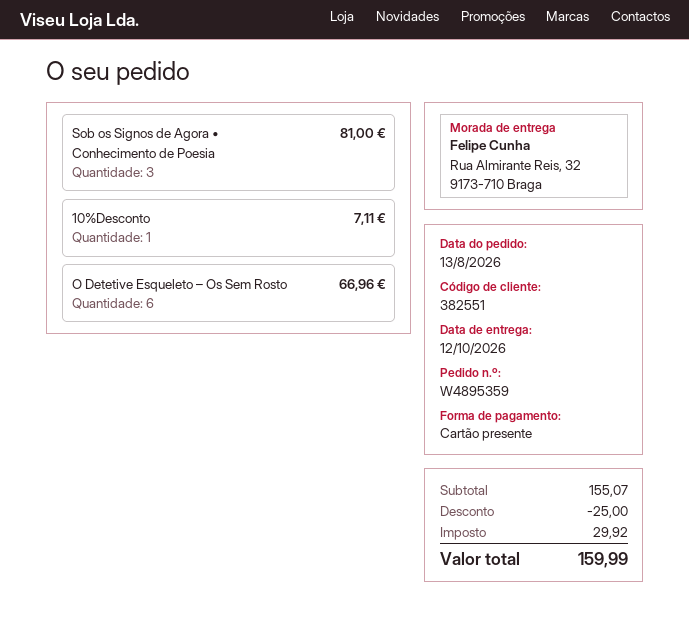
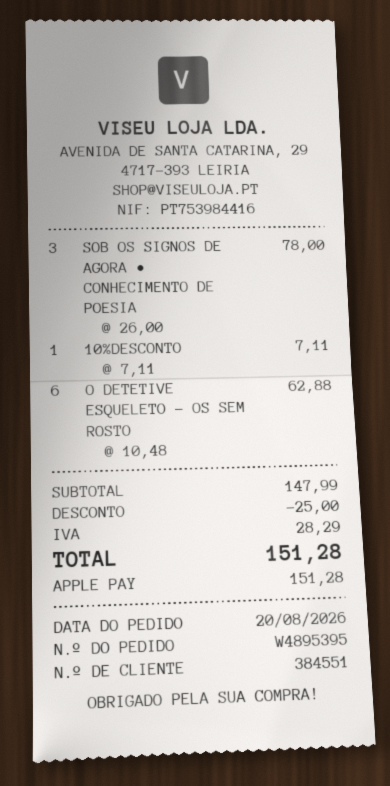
order number: W4895359 -> W4895395
order date: 2026-08-13 -> 2026-08-20
customer number: 382551 -> 384551
payment method: gift card -> Apple Pay
Sob os Signos de Agora • Conhecimento de Poesia: 3 for 81.00 -> 3 for 78.00
O Detetive Esqueleto – Os Sem Rosto: 6 for 66.96 -> 6 for 62.88
subtotal: 155.07 -> 147.99
tax: 29.92 -> 28.29
total: 159.99 -> 151.28

